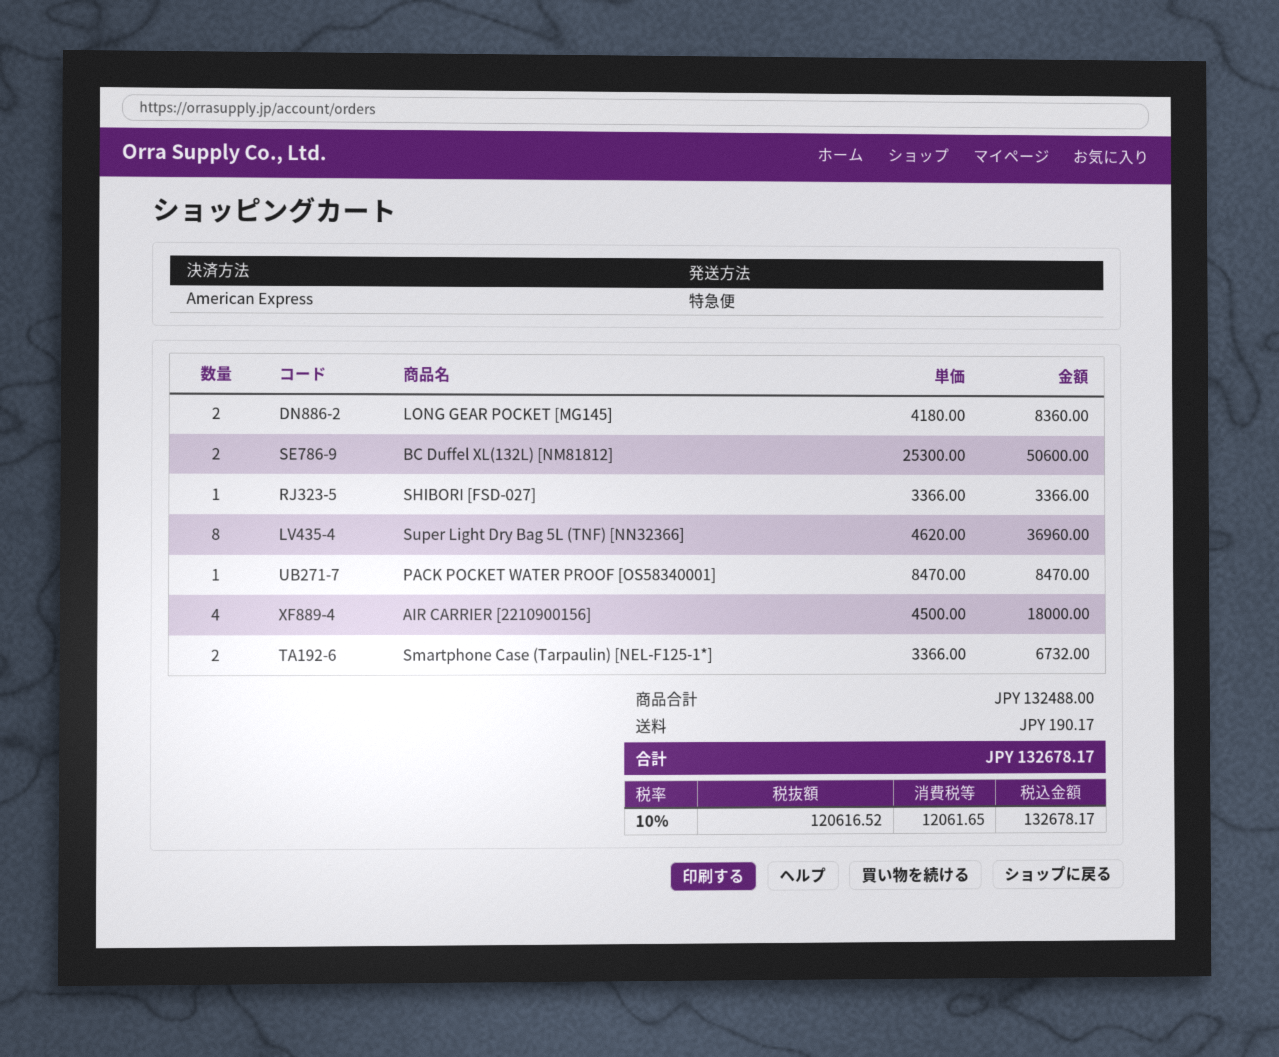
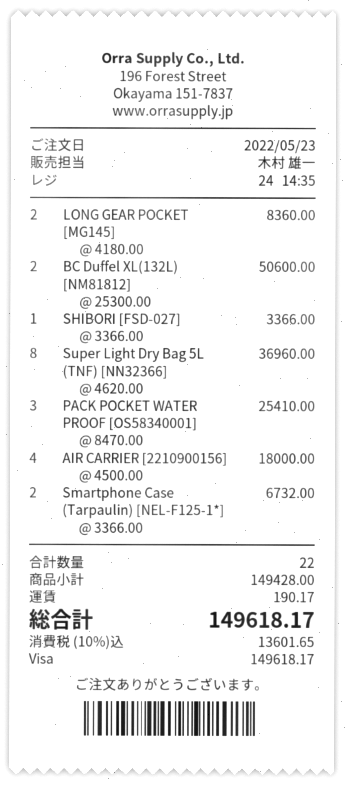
payment method: American Express -> Visa
PACK POCKET WATER PROOF [OS58340001]: 1 x 8470.00 = 8470.00 -> 3 x 8470.00 = 25410.00
subtotal: 132488.00 -> 149428.00
tax: 10% = 12061.65 -> 10% = 13601.65
total: 132678.17 -> 149618.17

